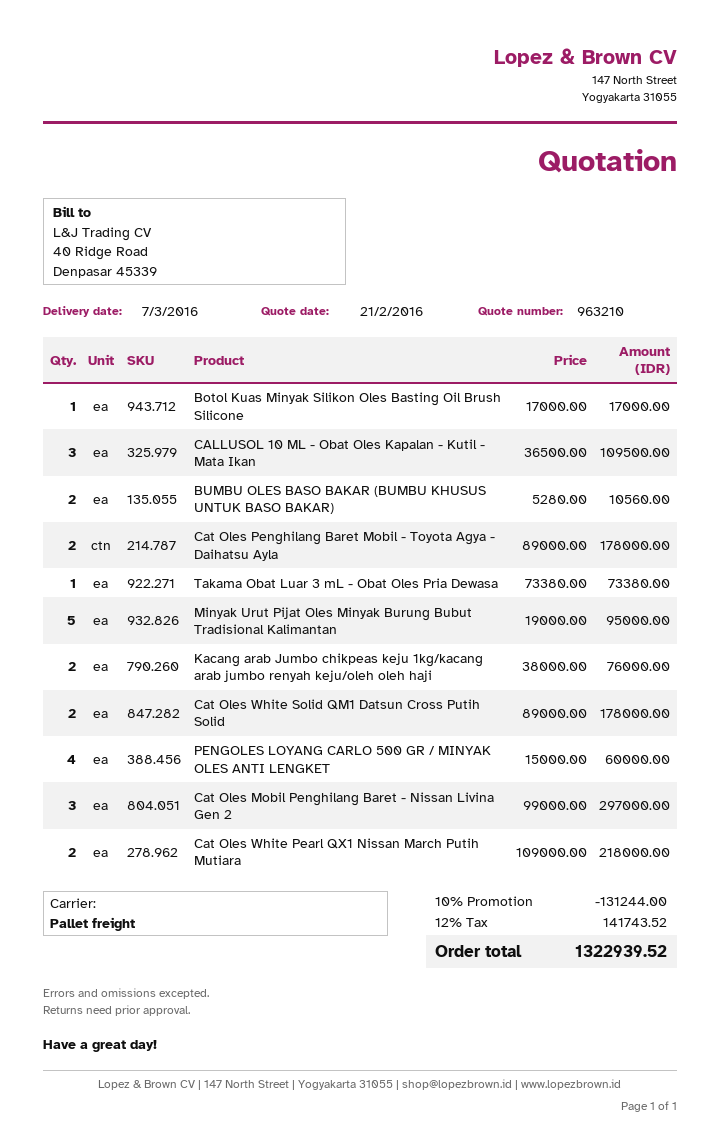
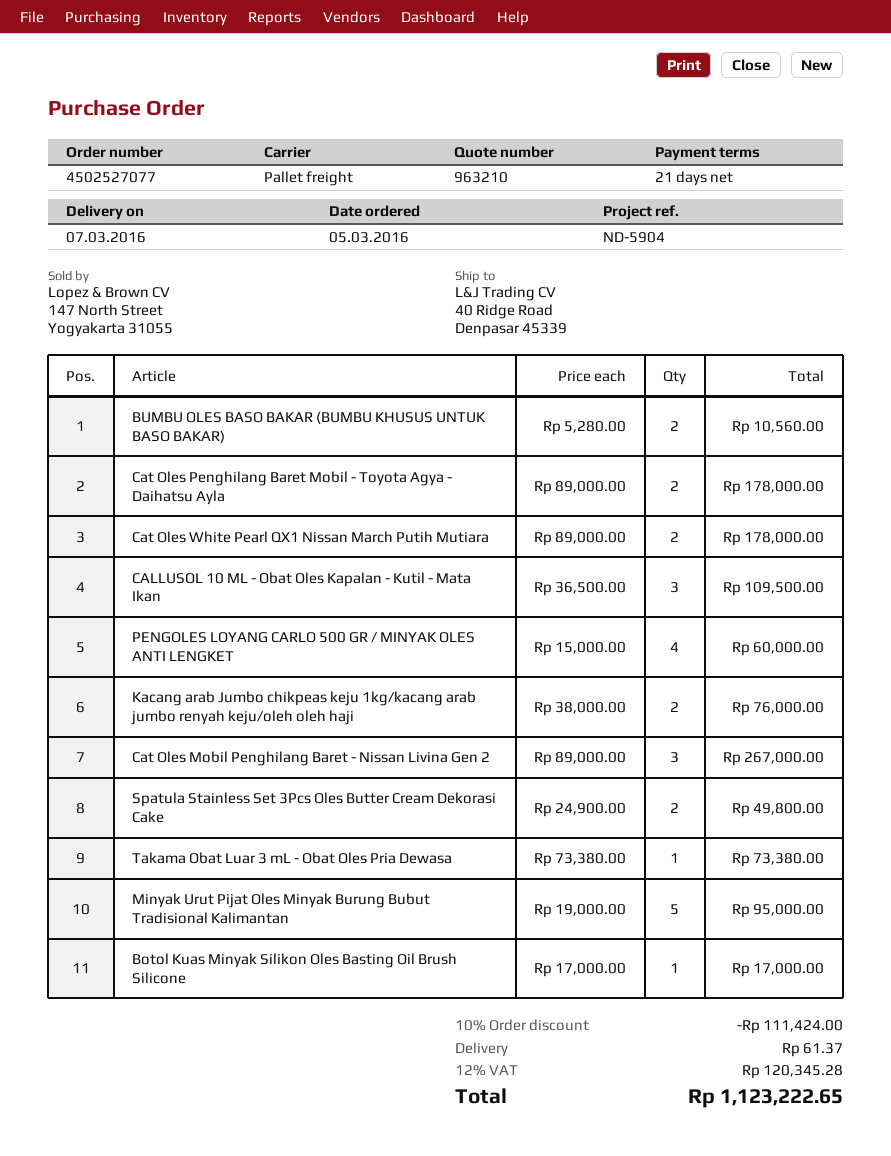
Cat Oles White Solid QM1 Datsun Cross Putih Solid: 2 x 89000.00 = 178000.00 -> none
Cat Oles Mobil Penghilang Baret - Nissan Livina Gen 2: 3 x 99000.00 = 297000.00 -> 3 x 89000.00 = 267000.00
Cat Oles White Pearl QX1 Nissan March Putih Mutiara: 2 x 109000.00 = 218000.00 -> 2 x 89000.00 = 178000.00
Spatula Stainless Set 3Pcs Oles Butter Cream Dekorasi Cake: none -> 2 x 24900.00 = 49800.00
discount: 10% = 131244.00 -> 10% = 111424.00
shipping: none -> 61.37
tax: 12% = 141743.52 -> 12% = 120345.28
total: 1322939.52 -> 1123222.65

